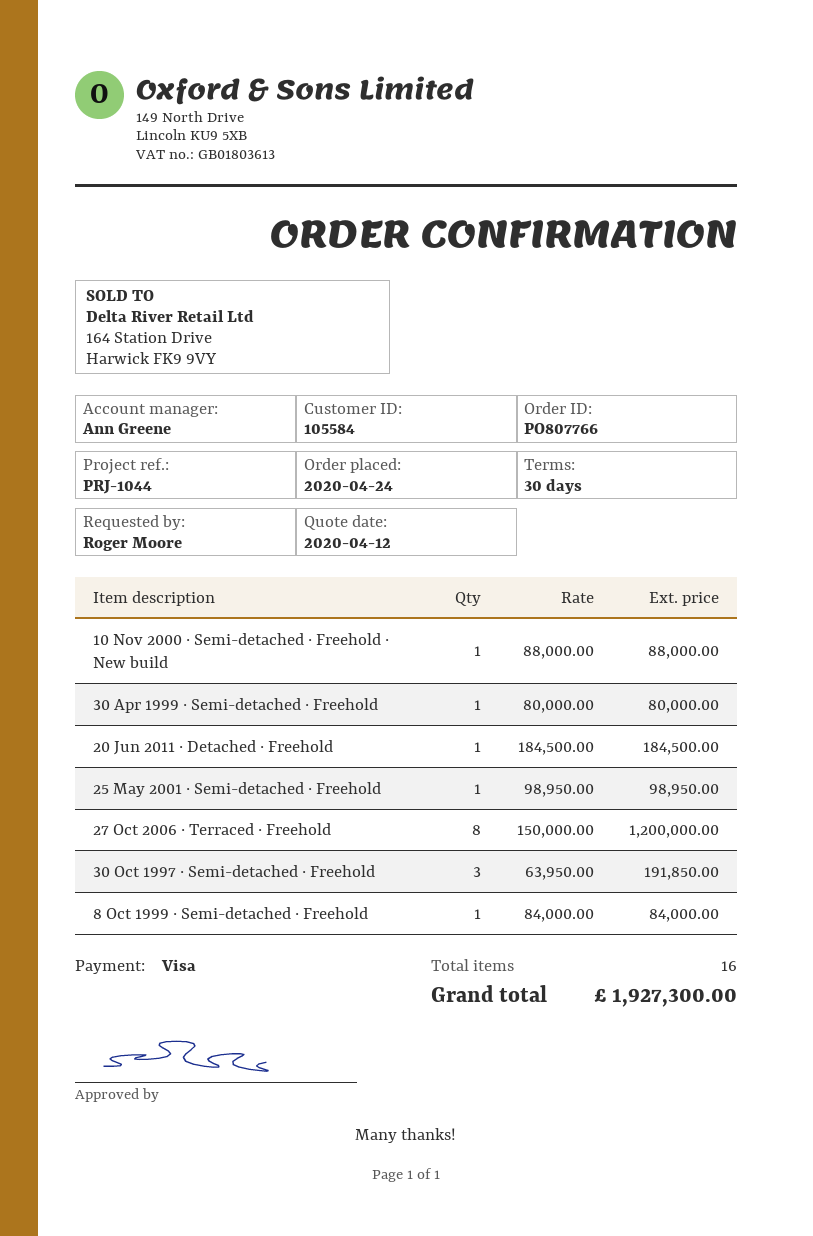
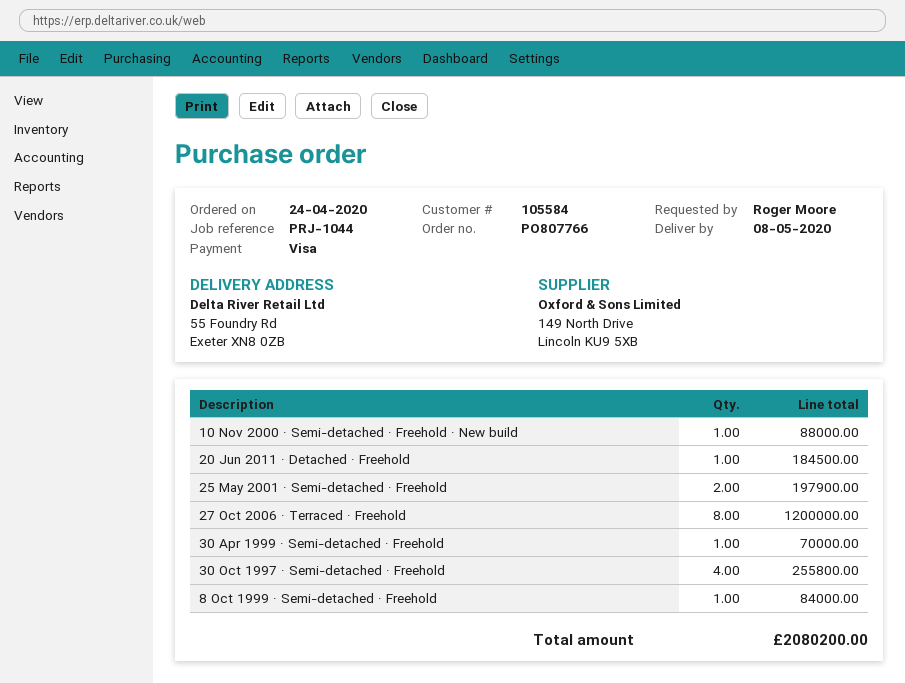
30 Apr 1999 · Semi-detached · Freehold: 1 for 80000.00 -> 1 for 70000.00
25 May 2001 · Semi-detached · Freehold: 1 for 98950.00 -> 2 for 197900.00
30 Oct 1997 · Semi-detached · Freehold: 3 for 191850.00 -> 4 for 255800.00
total: 1927300.00 -> 2080200.00

